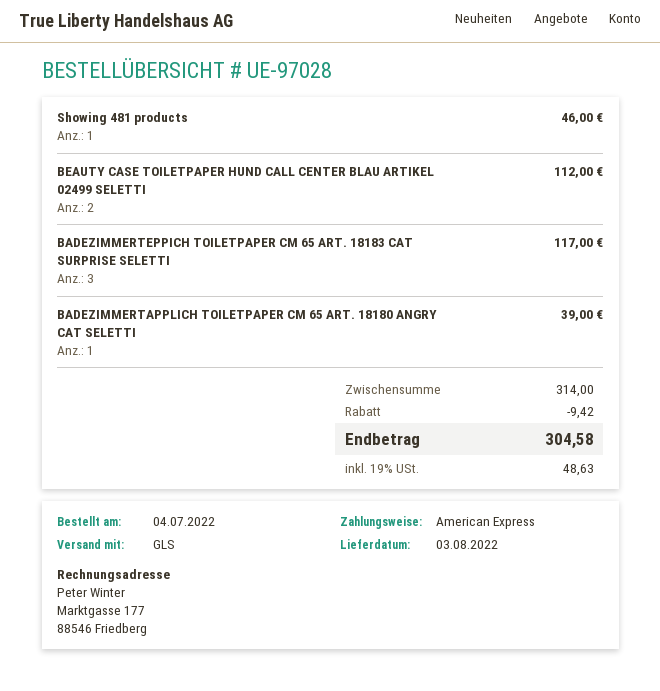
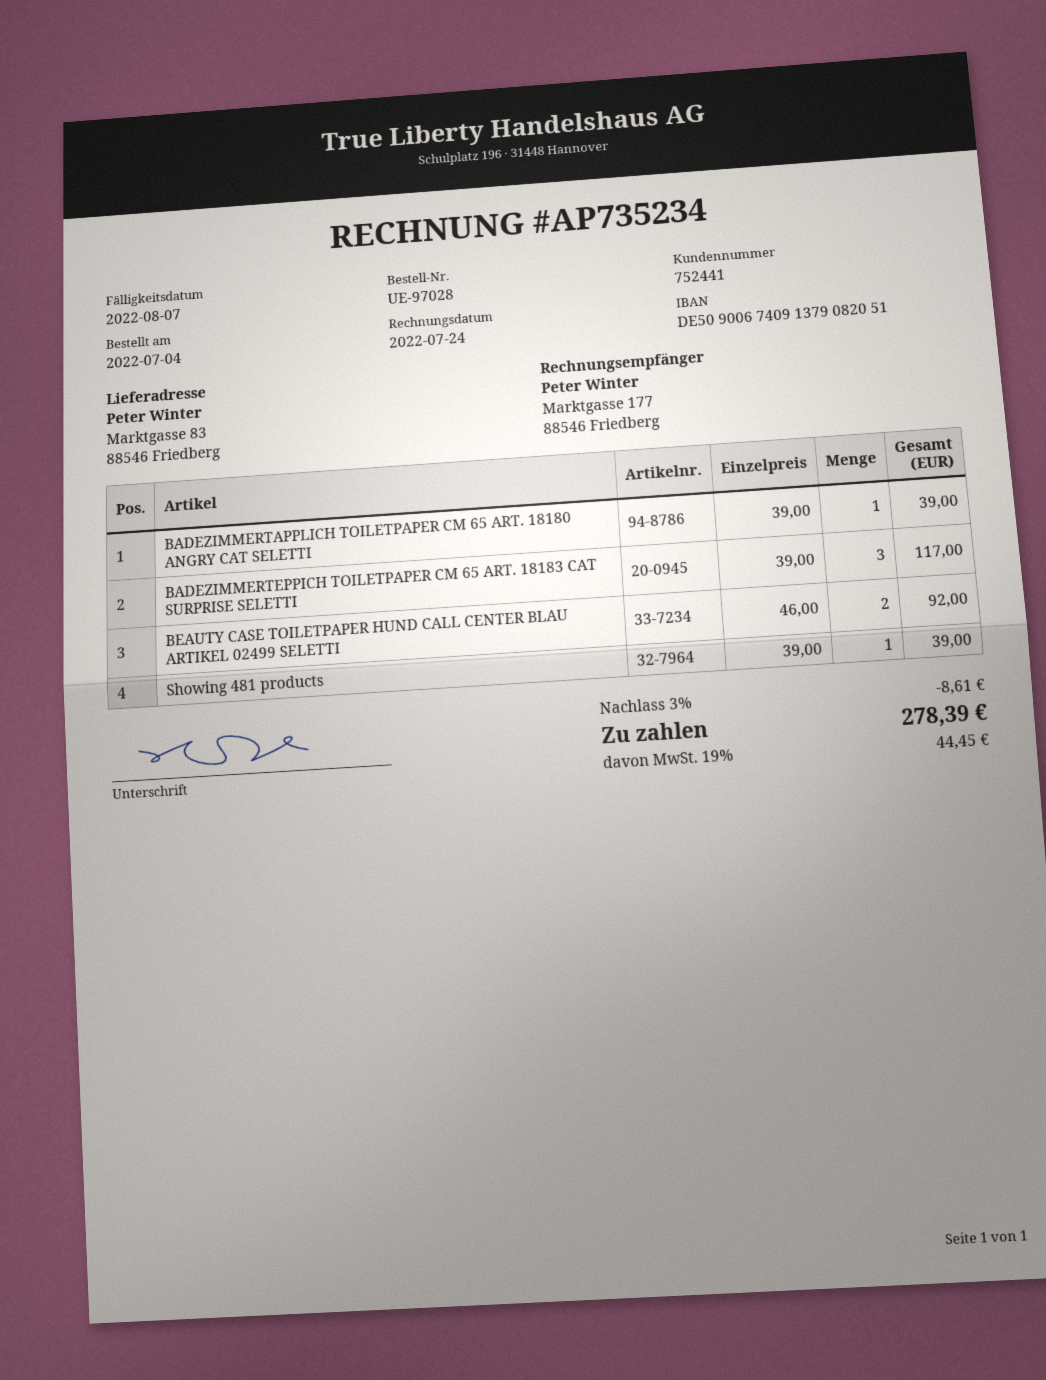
Showing 481 products: 1 for 46.00 -> 1 for 39.00
BEAUTY CASE TOILETPAPER HUND CALL CENTER BLAU ARTIKEL 02499 SELETTI: 2 for 112.00 -> 2 for 92.00
discount: 9.42 -> 8.61
tax: 19% = 48.63 -> 19% = 44.45
total: 304.58 -> 278.39

